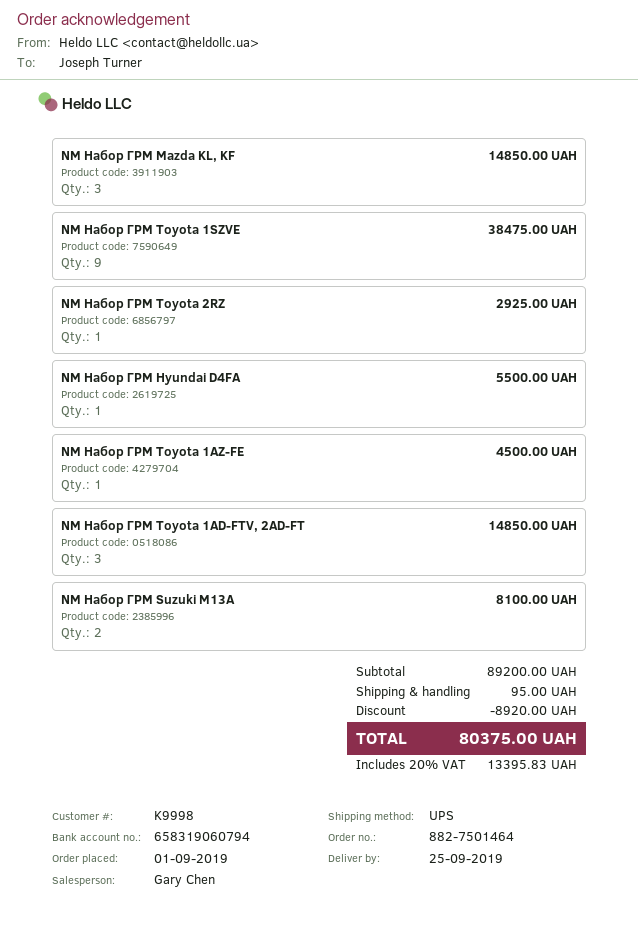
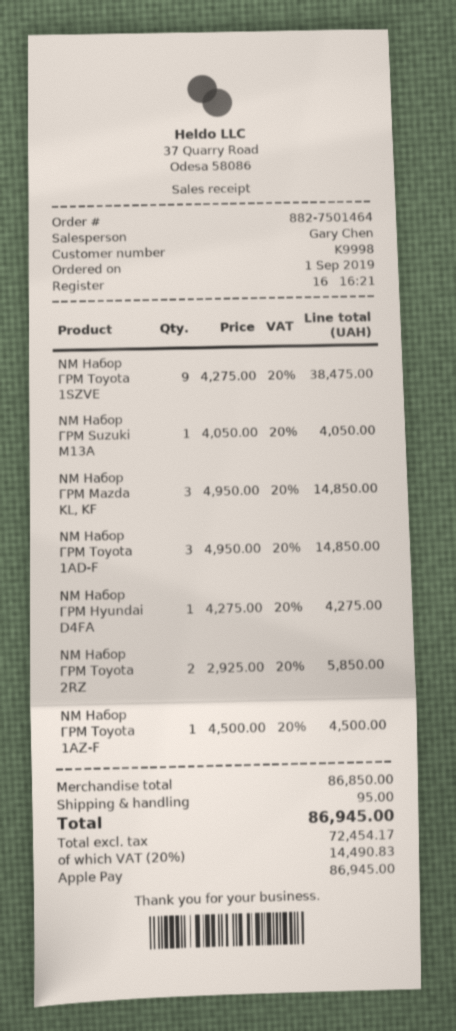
NM Набор ГРМ Toyota 2RZ: 1 for 2925.00 -> 2 for 5850.00
NM Набор ГРМ Hyundai D4FA: 1 for 5500.00 -> 1 for 4275.00
NM Набор ГРМ Suzuki M13A: 2 for 8100.00 -> 1 for 4050.00
subtotal: 89200.00 -> 86850.00
discount: 8920.00 -> none
tax: 20% = 13395.83 -> 20% = 14490.83
total: 80375.00 -> 86945.00

